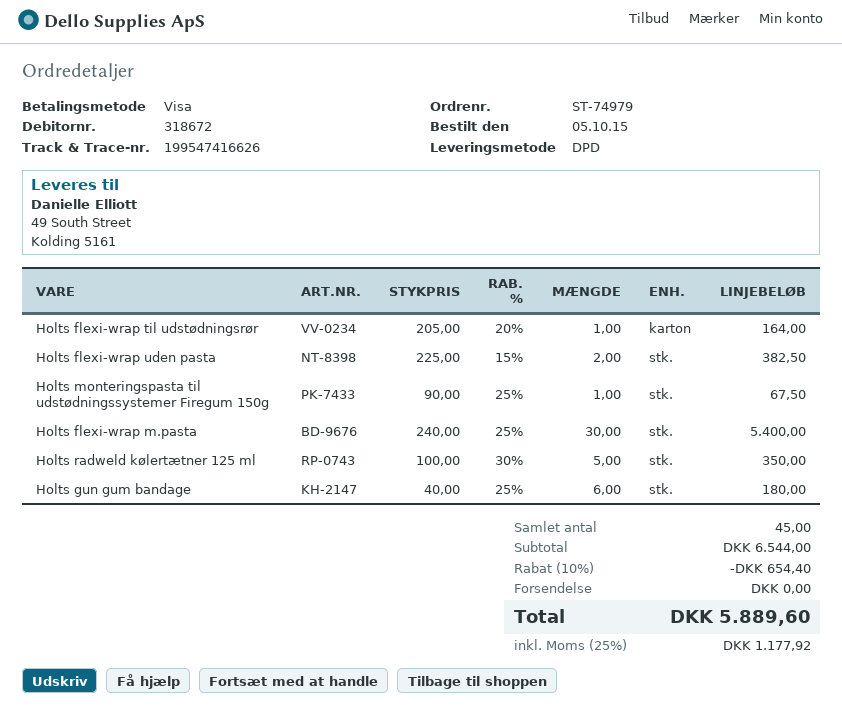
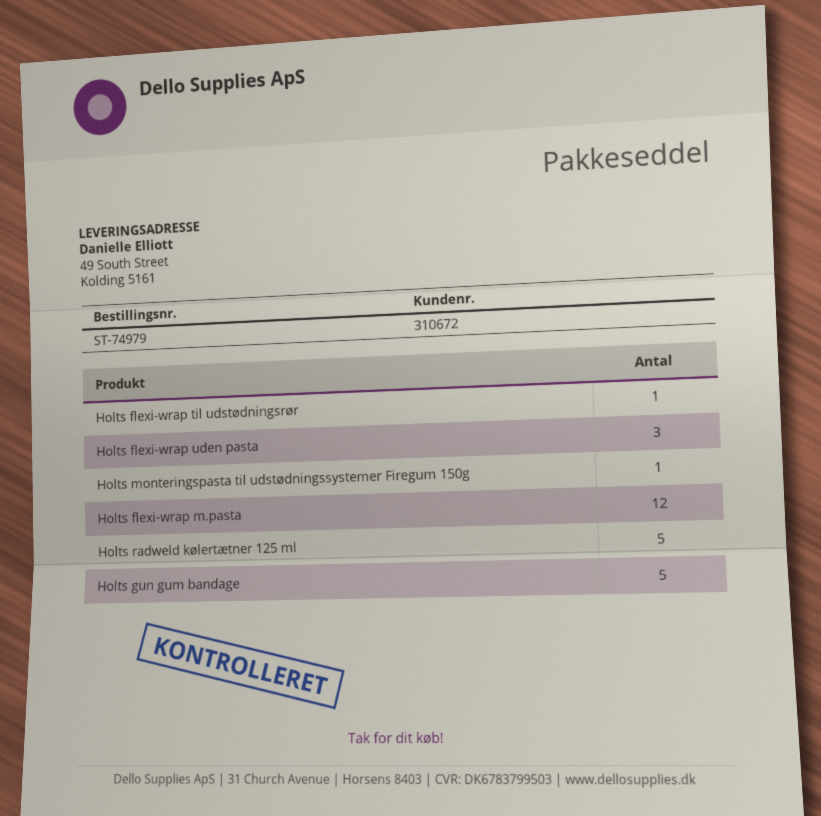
customer number: 318672 -> 310672
Holts flexi-wrap uden pasta: 2 -> 3
Holts flexi-wrap m.pasta: 30 -> 12
Holts gun gum bandage: 6 -> 5

